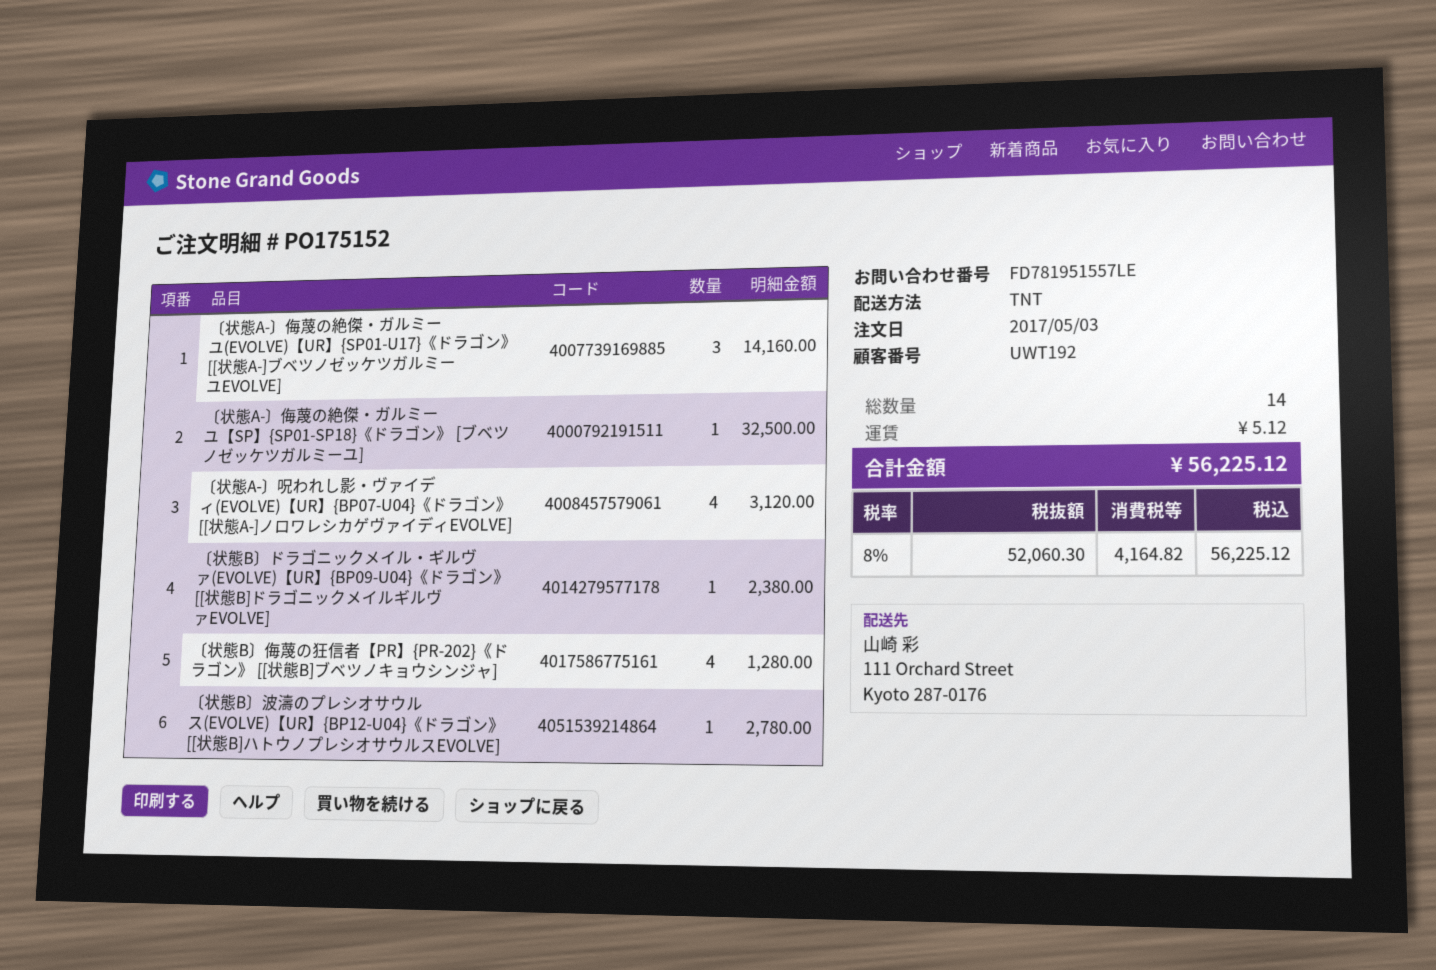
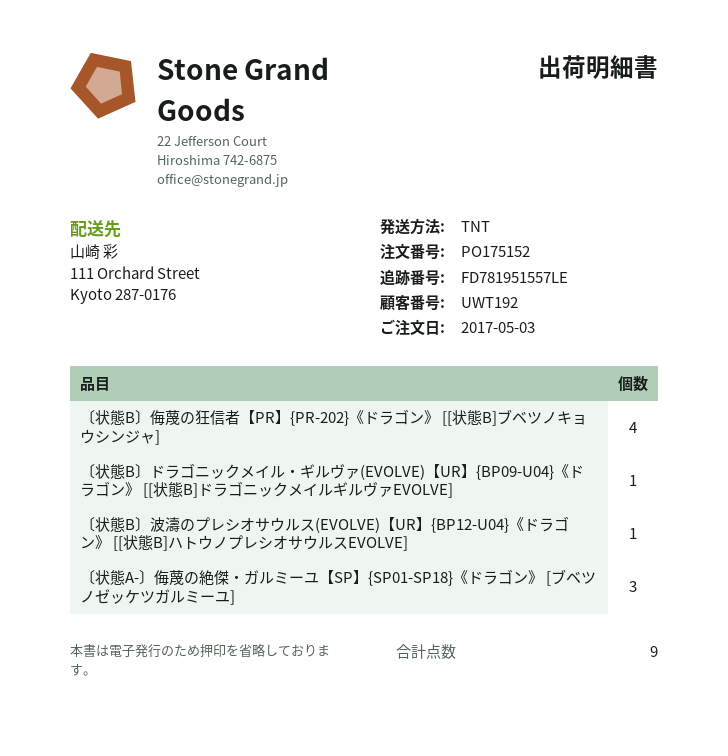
〔状態A-〕侮蔑の絶傑・ガルミーユ(EVOLVE)【UR】{SP01-U17}《ドラゴン》 [[状態A-]ブベツノゼッケツガルミーユEVOLVE]: 3 -> none
〔状態A-〕侮蔑の絶傑・ガルミーユ【SP】{SP01-SP18}《ドラゴン》 [ブベツノゼッケツガルミーユ]: 1 -> 3
〔状態A-〕呪われし影・ヴァイディ(EVOLVE)【UR】{BP07-U04}《ドラゴン》 [[状態A-]ノロワレシカゲヴァイディEVOLVE]: 4 -> none
total quantity: 14 -> 9

